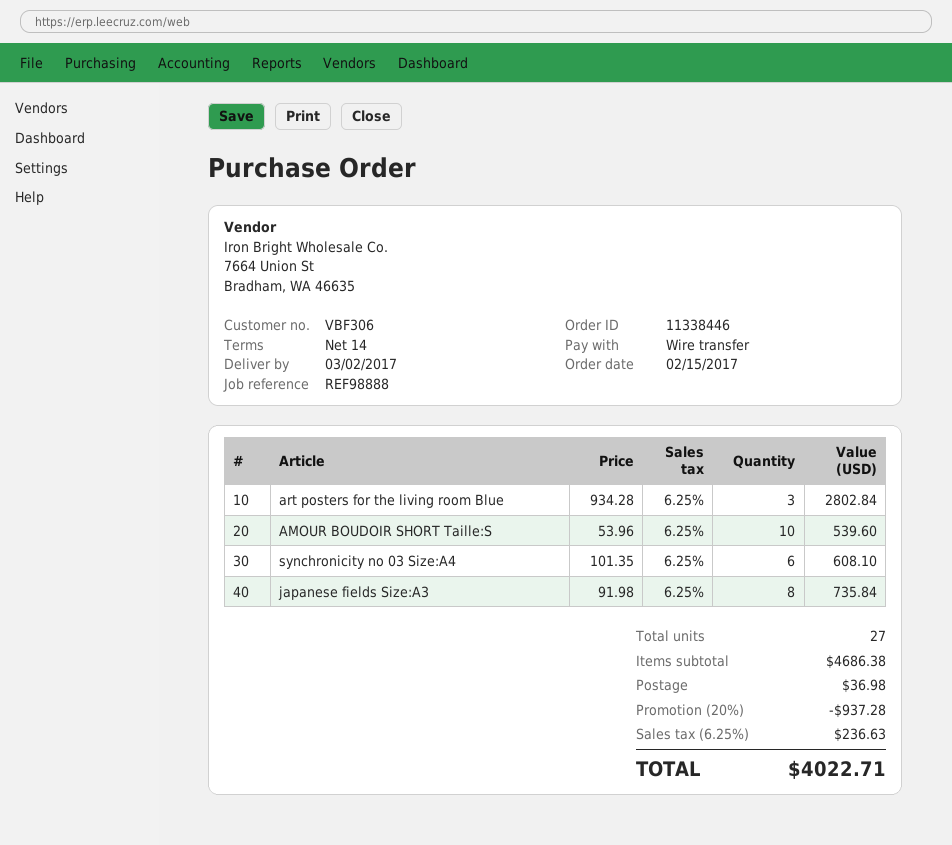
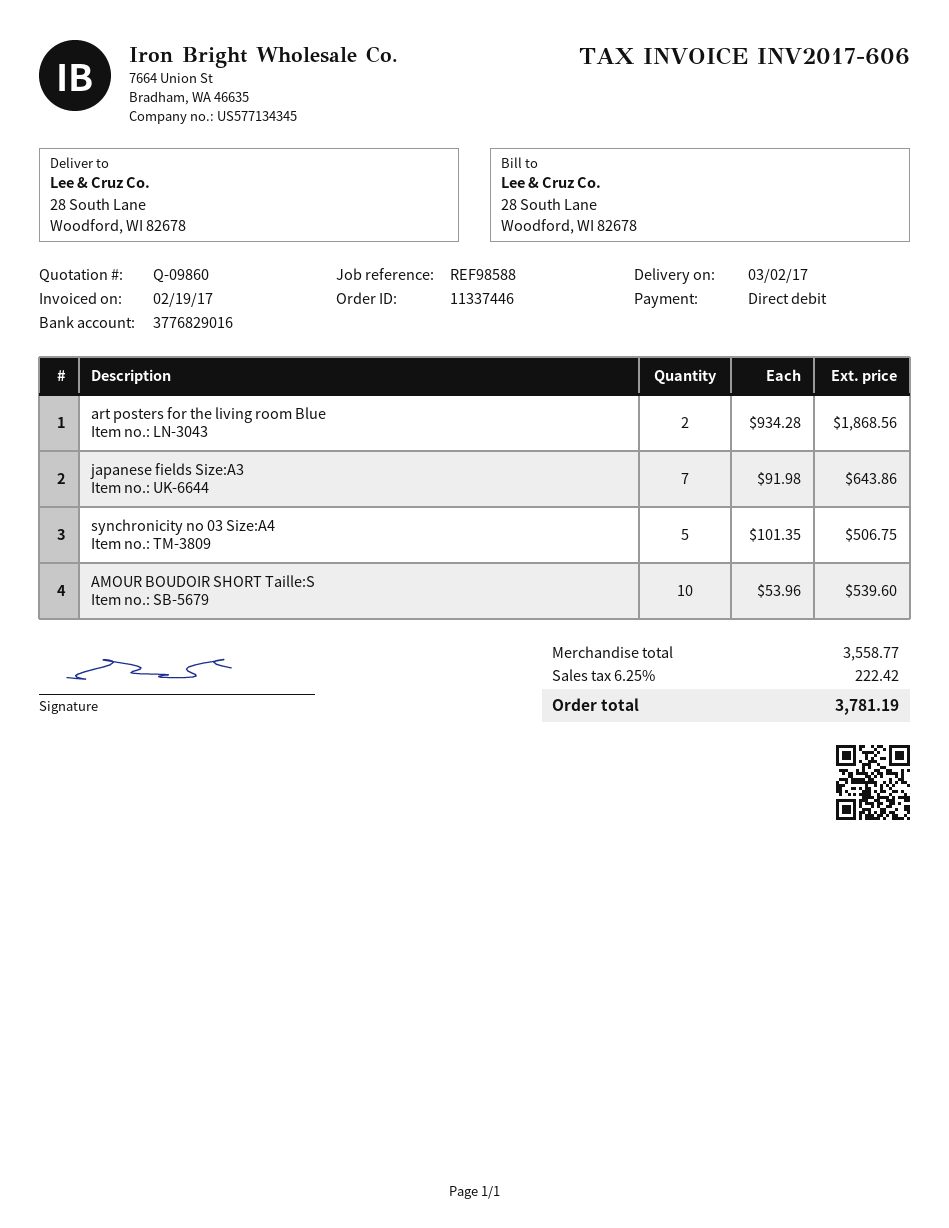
order number: 11338446 -> 11337446
reference: REF98888 -> REF98588
payment method: bank transfer -> direct debit
art posters for the living room Blue: 3 x 934.28 = 2802.84 -> 2 x 934.28 = 1868.56
synchronicity no 03 Size:A4: 6 x 101.35 = 608.10 -> 5 x 101.35 = 506.75
japanese fields Size:A3: 8 x 91.98 = 735.84 -> 7 x 91.98 = 643.86
subtotal: 4686.38 -> 3558.77
discount: 20% = 937.28 -> none
shipping: 36.98 -> none
tax: 6.25% = 236.63 -> 6.25% = 222.42
total: 4022.71 -> 3781.19

